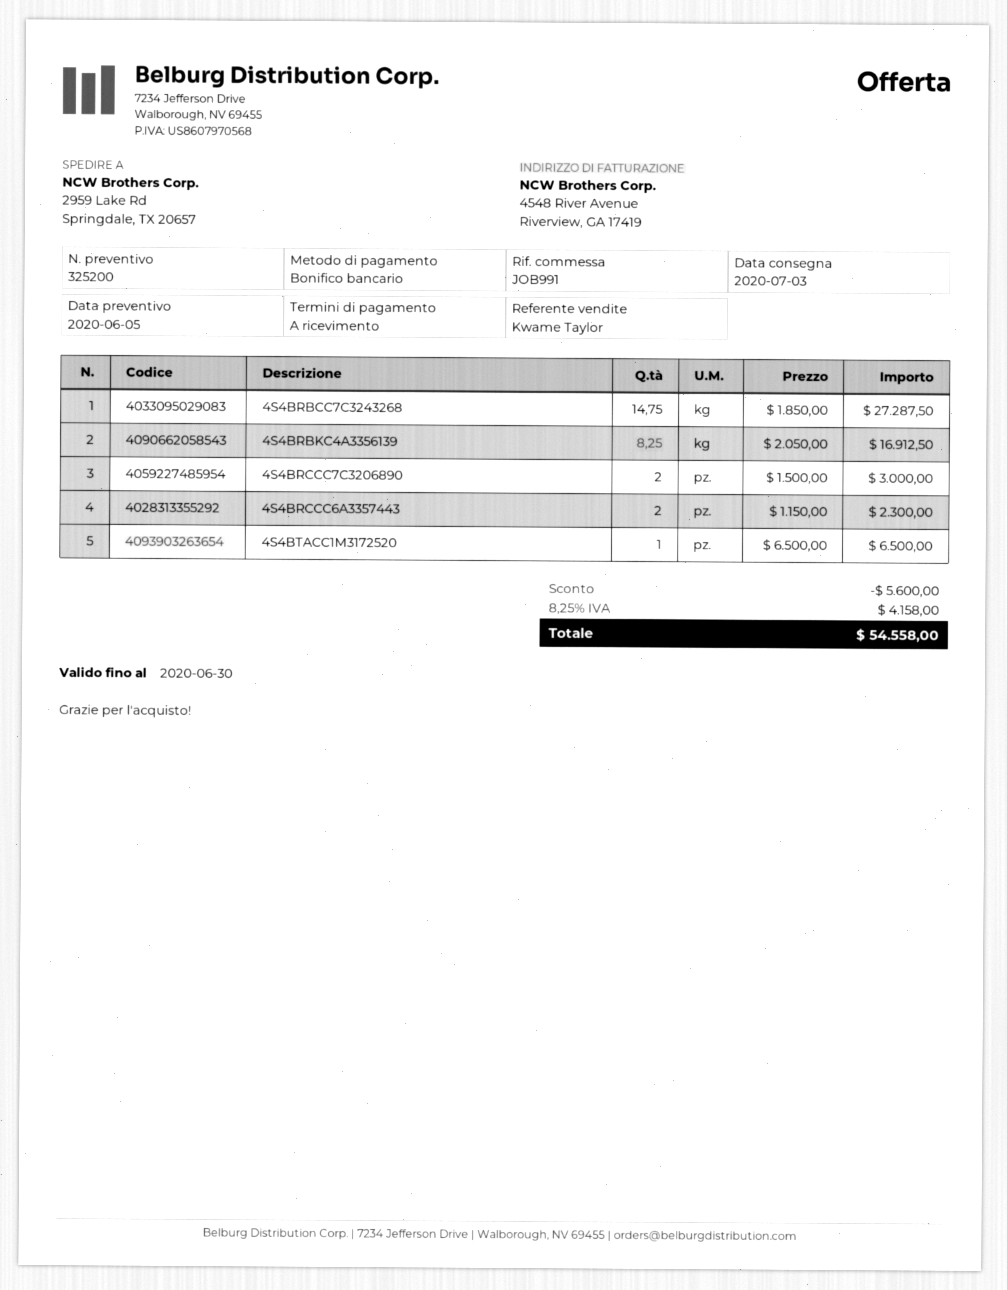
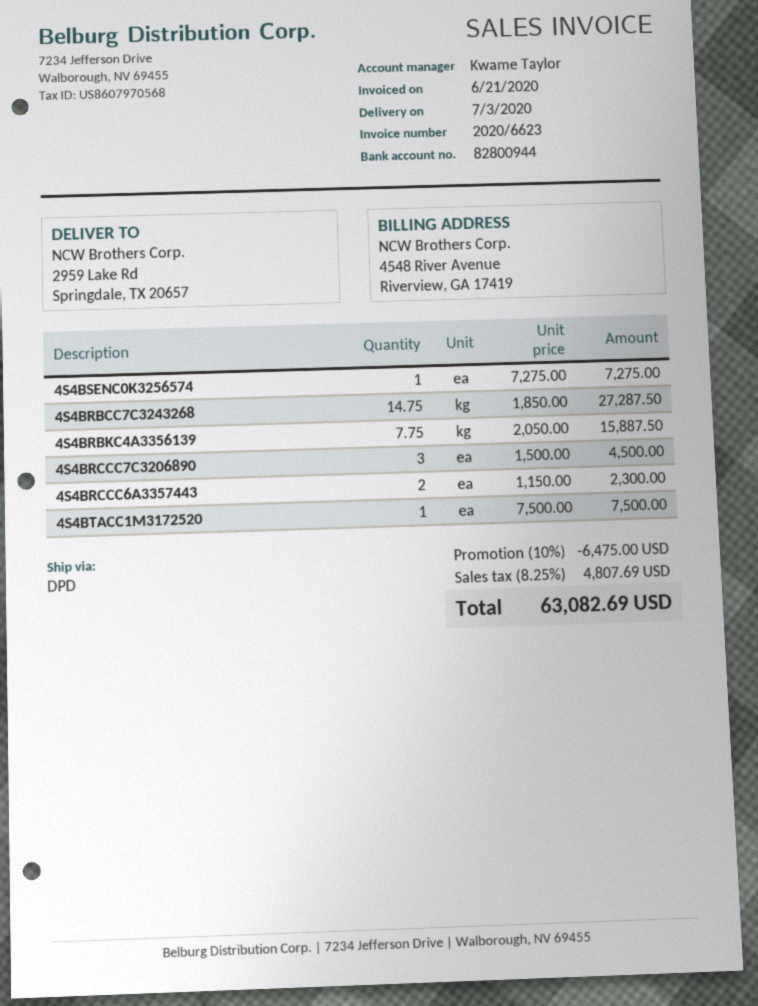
4S4BRBKC4A3356139: 8.25 x 2050.00 = 16912.50 -> 7.75 x 2050.00 = 15887.50
4S4BRCCC7C3206890: 2 x 1500.00 = 3000.00 -> 3 x 1500.00 = 4500.00
4S4BTACC1M3172520: 1 x 6500.00 = 6500.00 -> 1 x 7500.00 = 7500.00
4S4BSENC0K3256574: none -> 1 x 7275.00 = 7275.00
discount: 5600.00 -> 6475.00
tax: 8.25% = 4158.00 -> 8.25% = 4807.69
total: 54558.00 -> 63082.69

